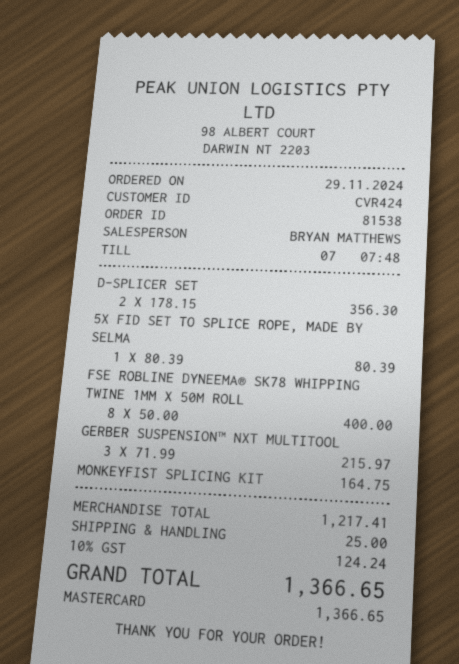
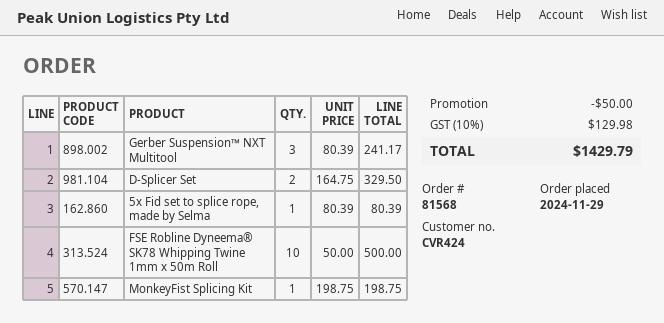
order number: 81538 -> 81568
D-SPLICER SET: 2 x 178.15 = 356.30 -> 2 x 164.75 = 329.50
FSE ROBLINE DYNEEMA® SK78 WHIPPING TWINE 1MM X 50M ROLL: 8 x 50.00 = 400.00 -> 10 x 50.00 = 500.00
GERBER SUSPENSION™ NXT MULTITOOL: 3 x 71.99 = 215.97 -> 3 x 80.39 = 241.17
MONKEYFIST SPLICING KIT: 1 x 164.75 = 164.75 -> 1 x 198.75 = 198.75
discount: none -> 50.00
shipping: 25.00 -> none
tax: 10% = 124.24 -> 10% = 129.98
total: 1366.65 -> 1429.79

